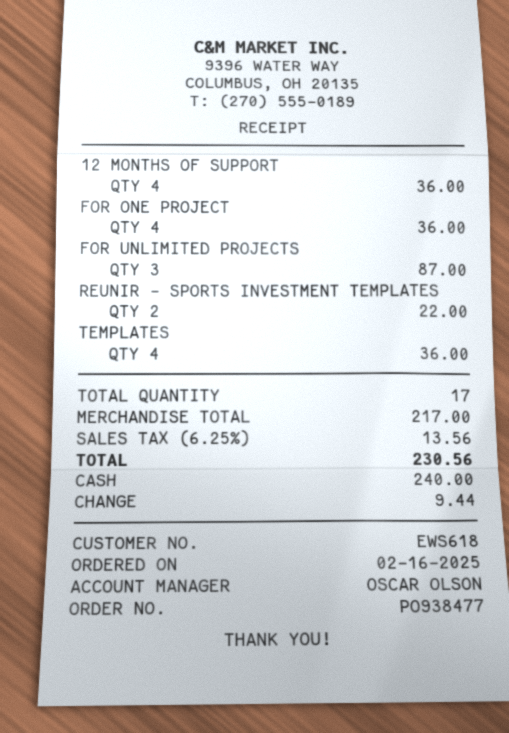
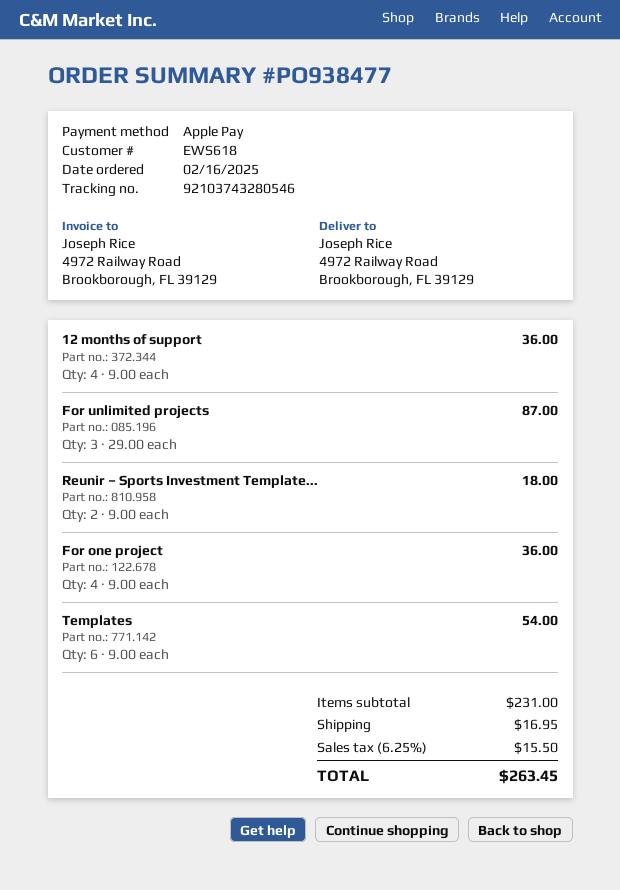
payment method: cash -> Apple Pay
REUNIR – SPORTS INVESTMENT TEMPLATES: 2 for 22.00 -> 2 for 18.00
TEMPLATES: 4 for 36.00 -> 6 for 54.00
subtotal: 217.00 -> 231.00
shipping: none -> 16.95
tax: 6.25% = 13.56 -> 6.25% = 15.50
total: 230.56 -> 263.45

